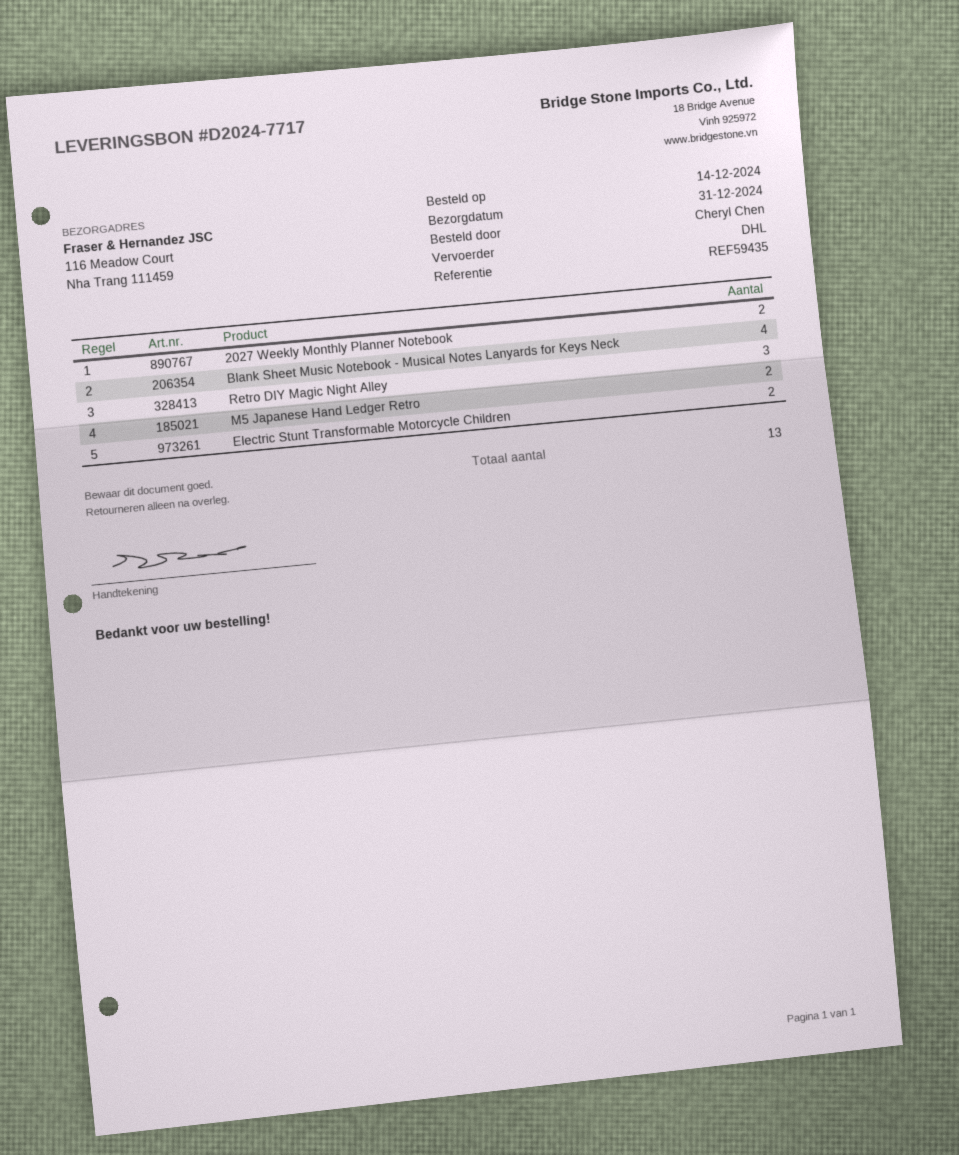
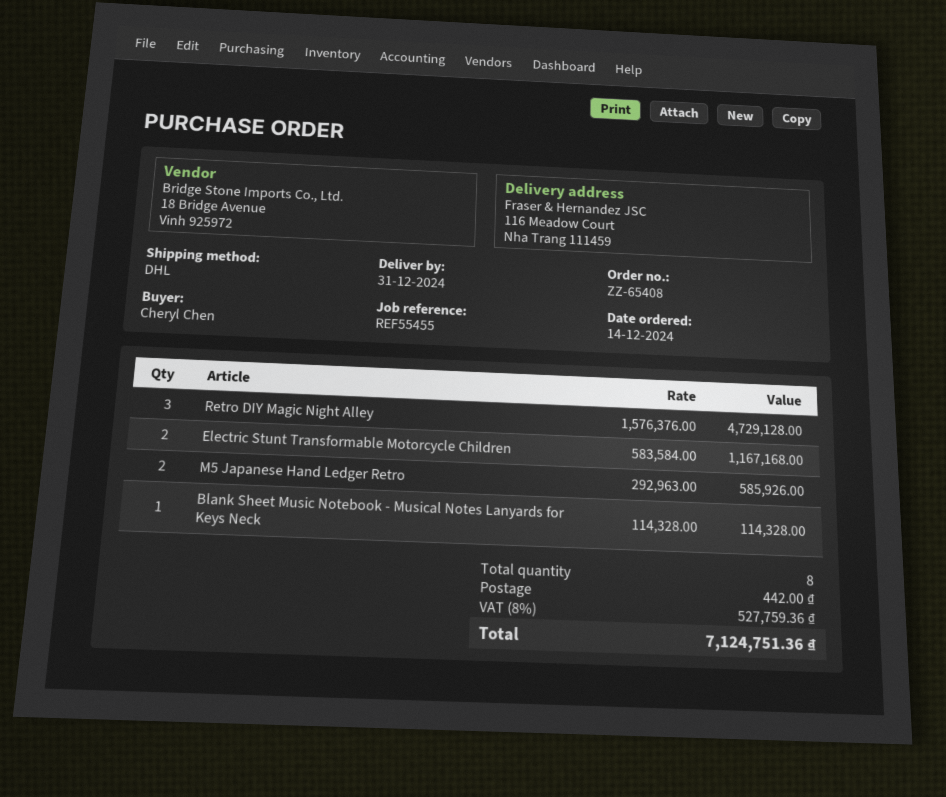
reference: REF59435 -> REF55455
2027 Weekly Monthly Planner Notebook: 2 -> none
Blank Sheet Music Notebook - Musical Notes Lanyards for Keys Neck: 4 -> 1
total quantity: 13 -> 8

